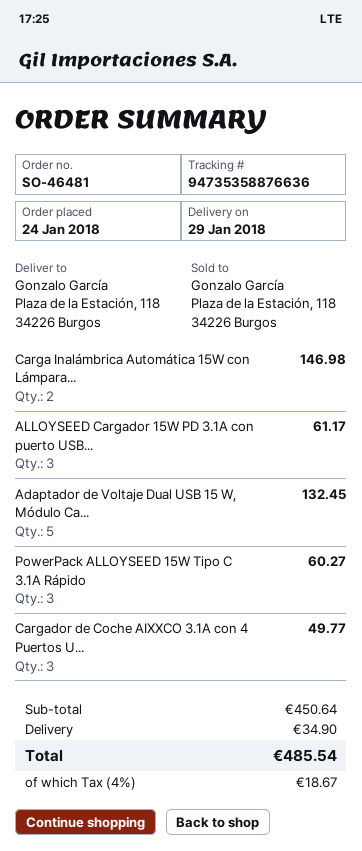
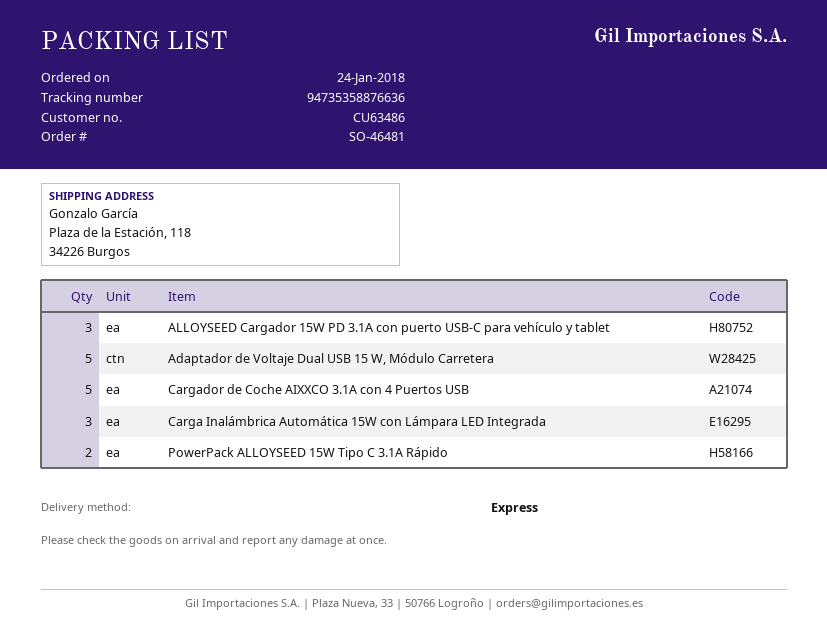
Carga Inalámbrica Automática 15W con Lámpara...: 2 -> 3
PowerPack ALLOYSEED 15W Tipo C 3.1A Rápido: 3 -> 2
Cargador de Coche AIXXCO 3.1A con 4 Puertos U...: 3 -> 5

